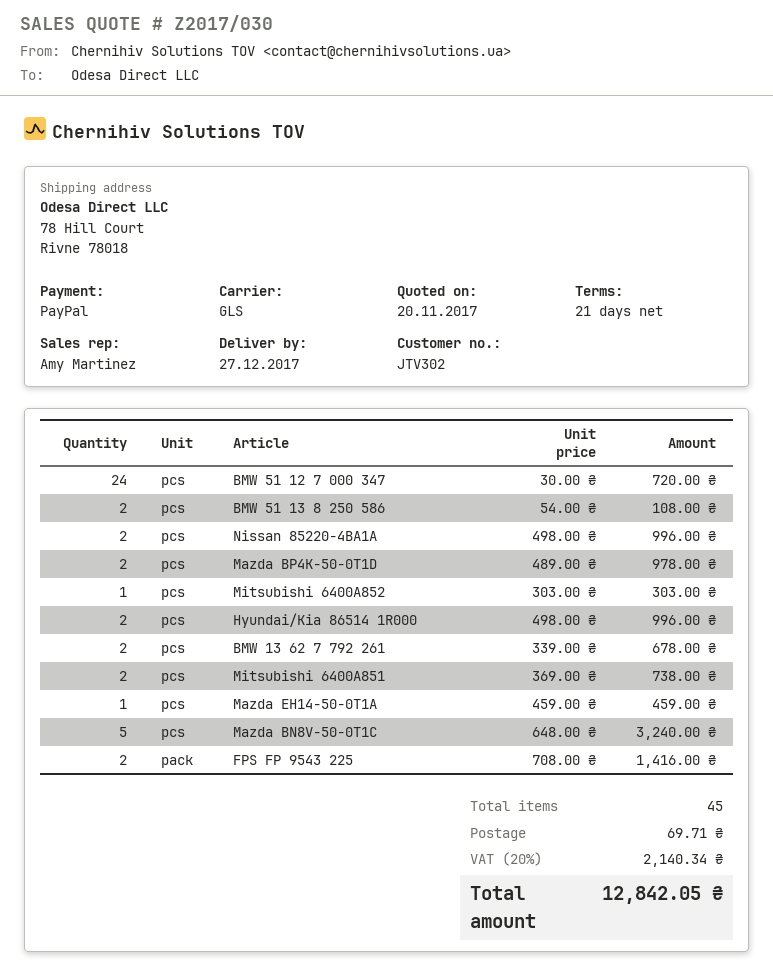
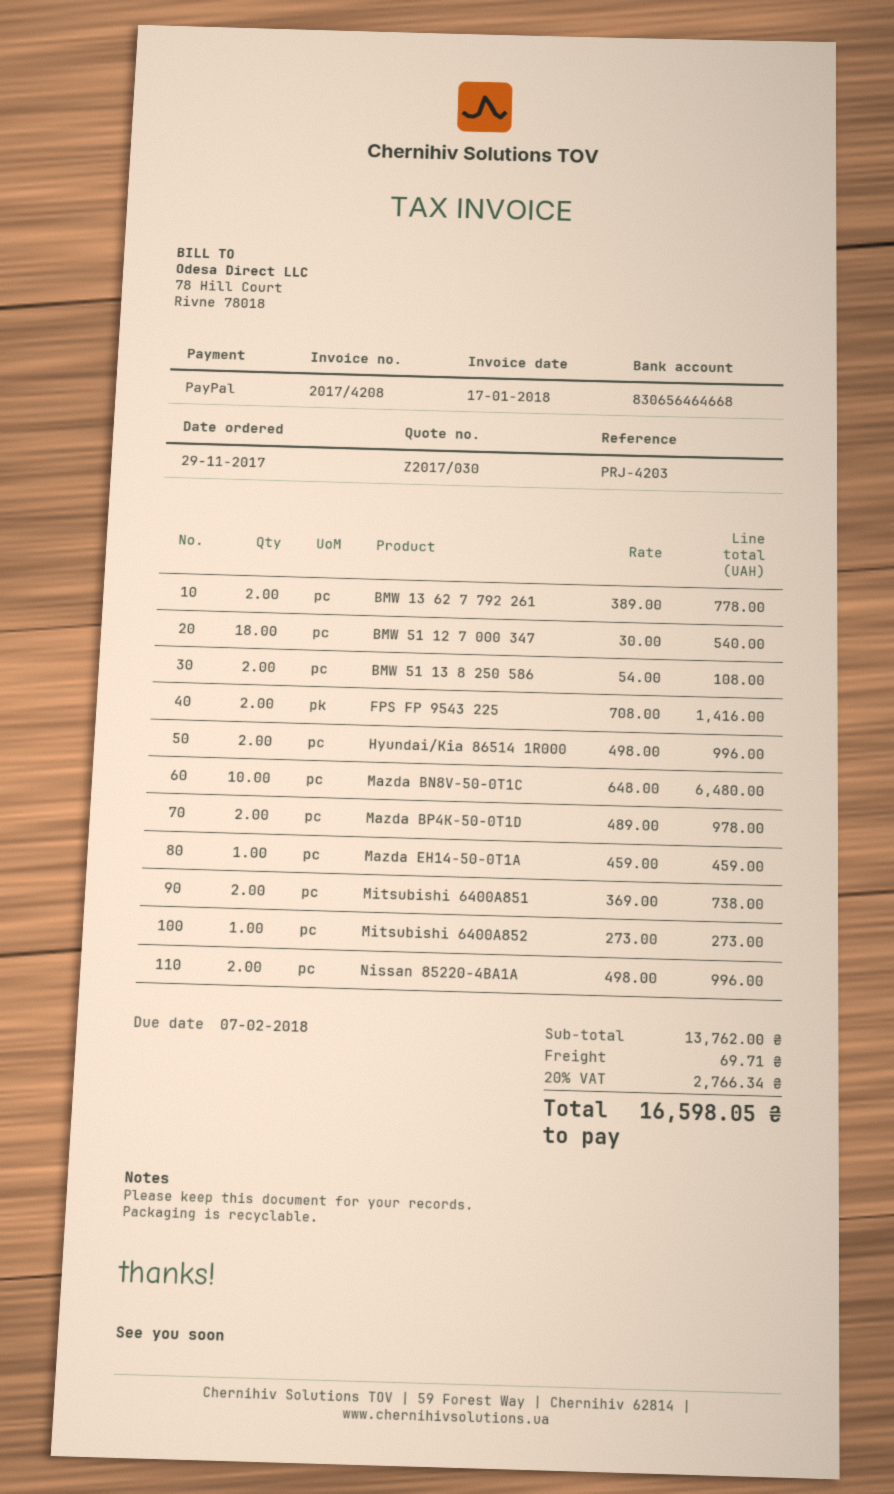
BMW 51 12 7 000 347: 24 x 30.00 = 720.00 -> 18 x 30.00 = 540.00
Mitsubishi 6400A852: 1 x 303.00 = 303.00 -> 1 x 273.00 = 273.00
BMW 13 62 7 792 261: 2 x 339.00 = 678.00 -> 2 x 389.00 = 778.00
Mazda BN8V-50-0T1C: 5 x 648.00 = 3240.00 -> 10 x 648.00 = 6480.00
tax: 20% = 2140.34 -> 20% = 2766.34
total: 12842.05 -> 16598.05

